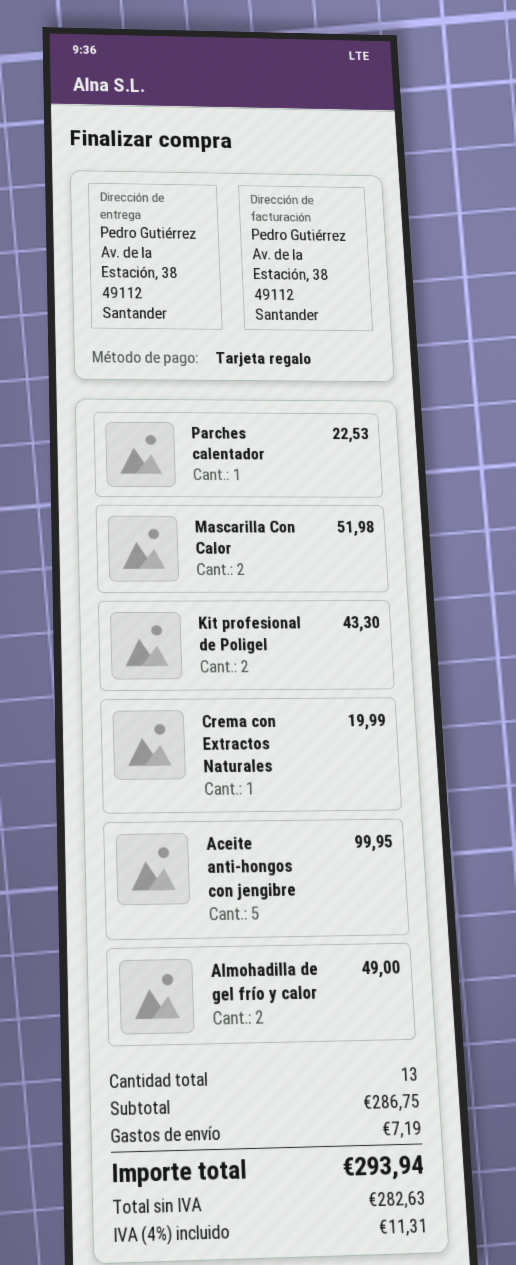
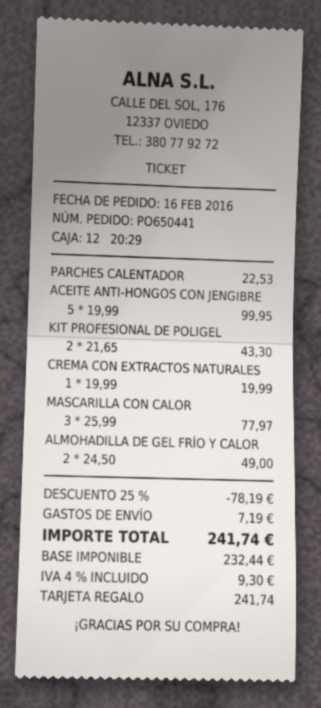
Mascarilla Con Calor: 2 for 51.98 -> 3 for 77.97
discount: none -> 25% = 78.19
net: 282.63 -> 232.44
tax: 4% = 11.31 -> 4% = 9.30
total: 293.94 -> 241.74

